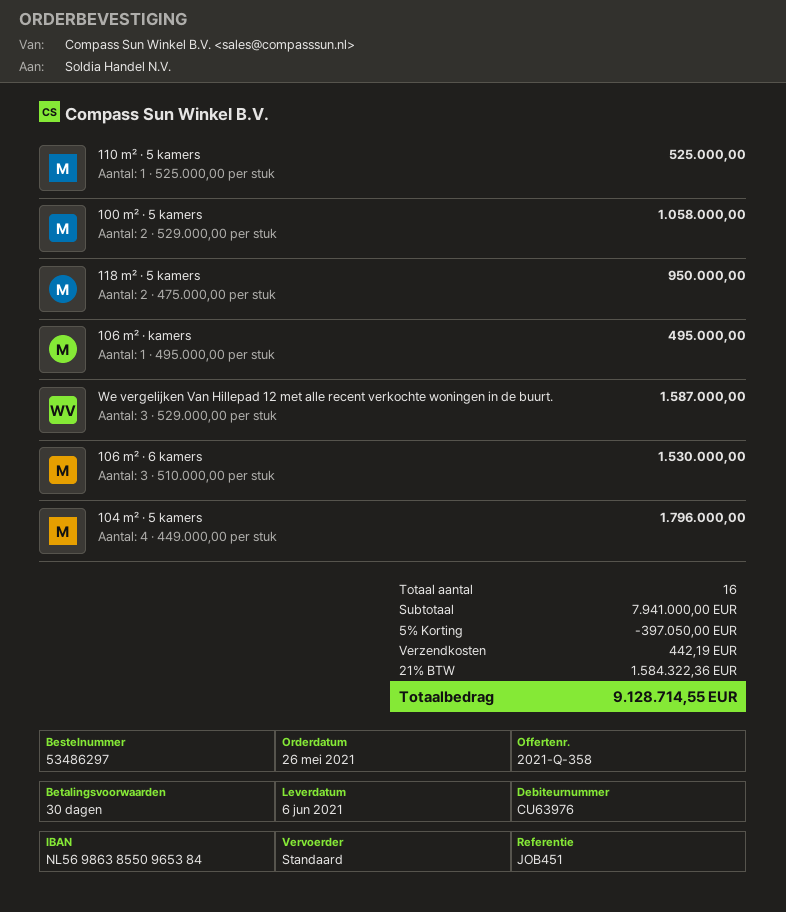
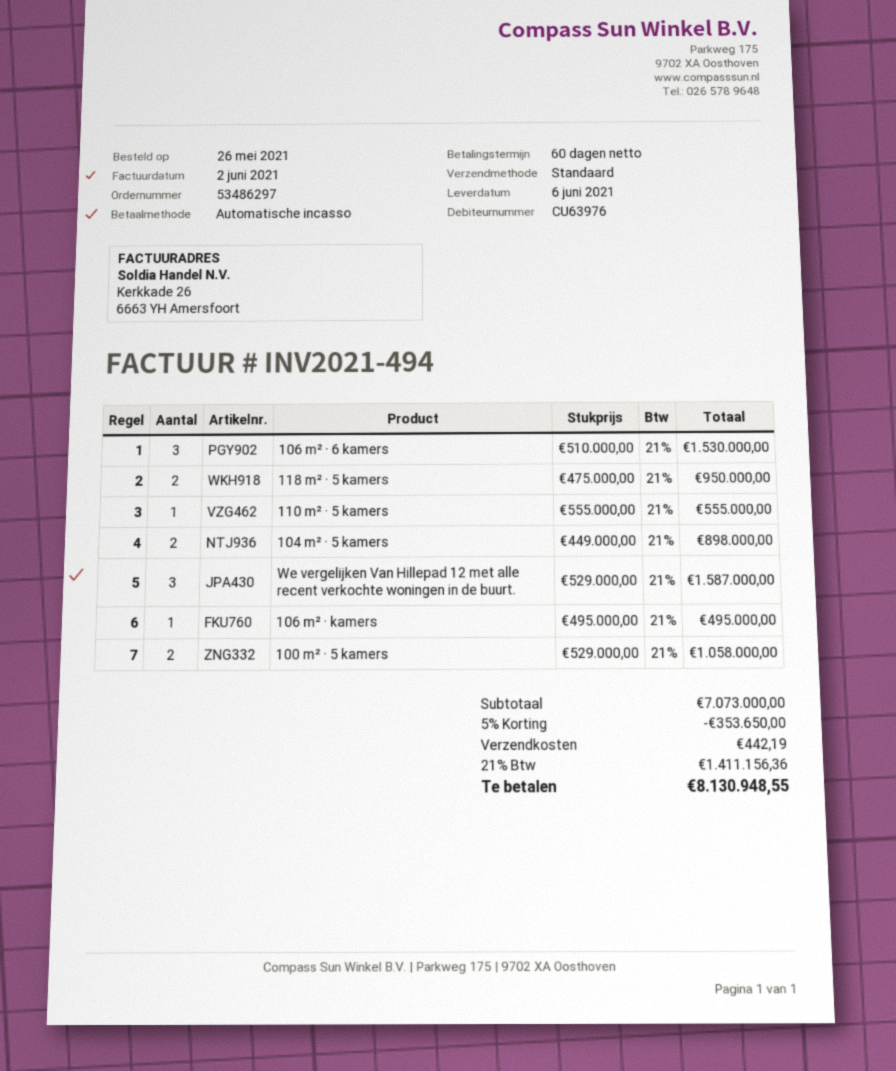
payment terms: 30 days -> 60 days
110 m² · 5 kamers: 1 x 525000.00 = 525000.00 -> 1 x 555000.00 = 555000.00
104 m² · 5 kamers: 4 x 449000.00 = 1796000.00 -> 2 x 449000.00 = 898000.00
subtotal: 7941000.00 -> 7073000.00
discount: 5% = 397050.00 -> 5% = 353650.00
tax: 21% = 1584322.36 -> 21% = 1411156.36
total: 9128714.55 -> 8130948.55

